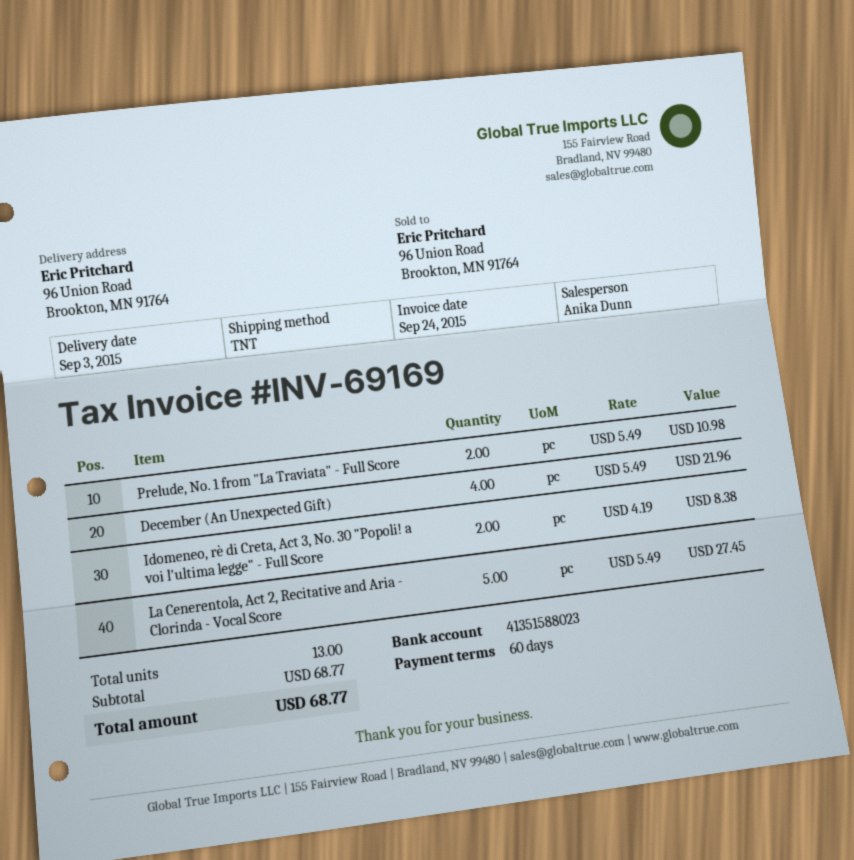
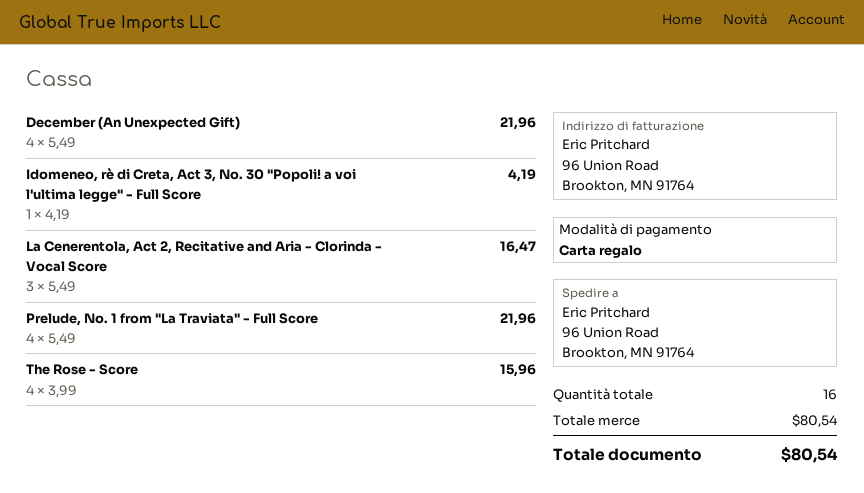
Prelude, No. 1 from "La Traviata" - Full Score: 2 x 5.49 = 10.98 -> 4 x 5.49 = 21.96
Idomeneo, rè di Creta, Act 3, No. 30 "Popoli! a voi l'ultima legge" - Full Score: 2 x 4.19 = 8.38 -> 1 x 4.19 = 4.19
La Cenerentola, Act 2, Recitative and Aria - Clorinda - Vocal Score: 5 x 5.49 = 27.45 -> 3 x 5.49 = 16.47
The Rose - Score: none -> 4 x 3.99 = 15.96
total quantity: 13 -> 16
subtotal: 68.77 -> 80.54
total: 68.77 -> 80.54

